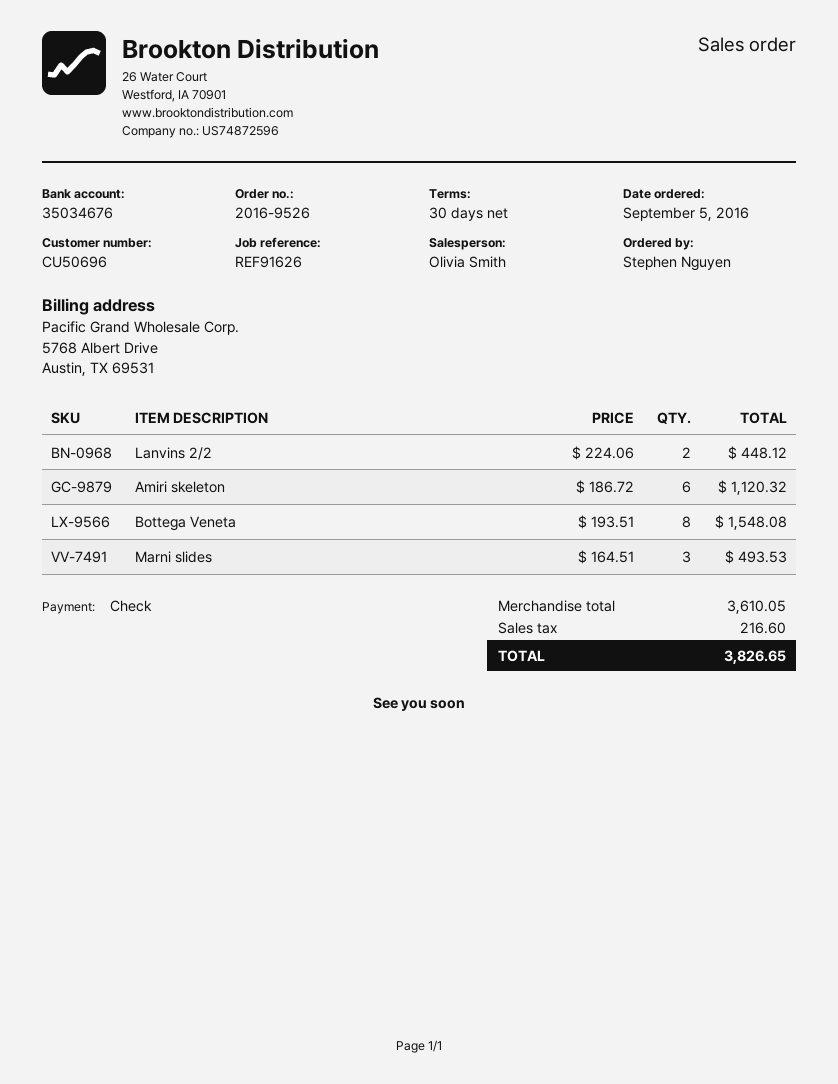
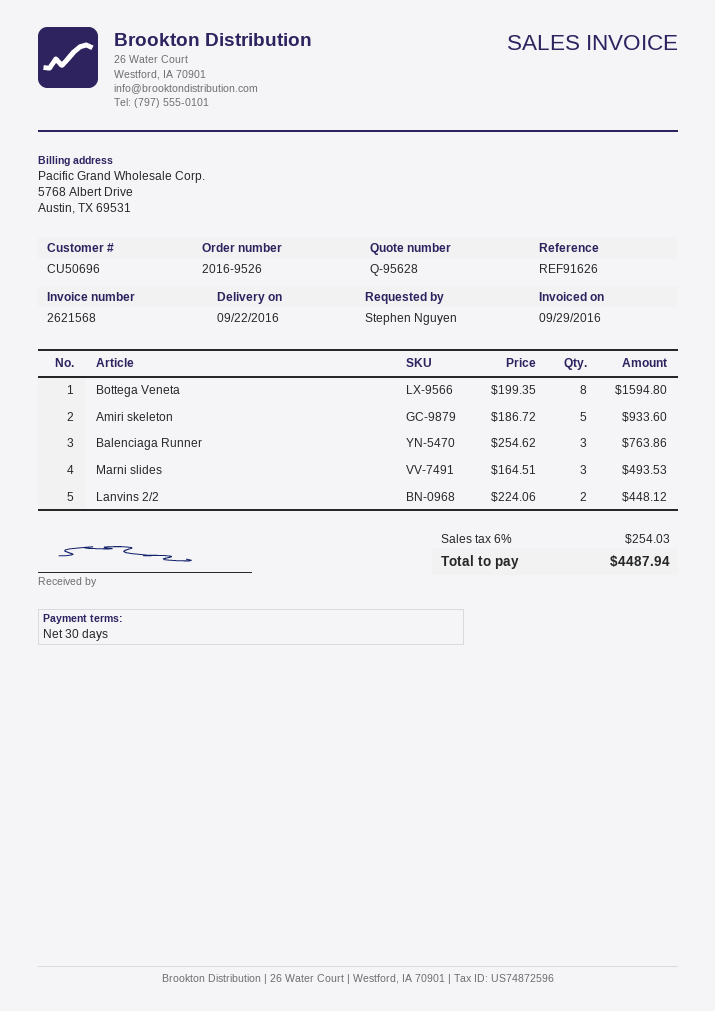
Amiri skeleton: 6 x 186.72 = 1120.32 -> 5 x 186.72 = 933.60
Bottega Veneta: 8 x 193.51 = 1548.08 -> 8 x 199.35 = 1594.80
Balenciaga Runner: none -> 3 x 254.62 = 763.86
tax: 216.60 -> 254.03
total: 3826.65 -> 4487.94

